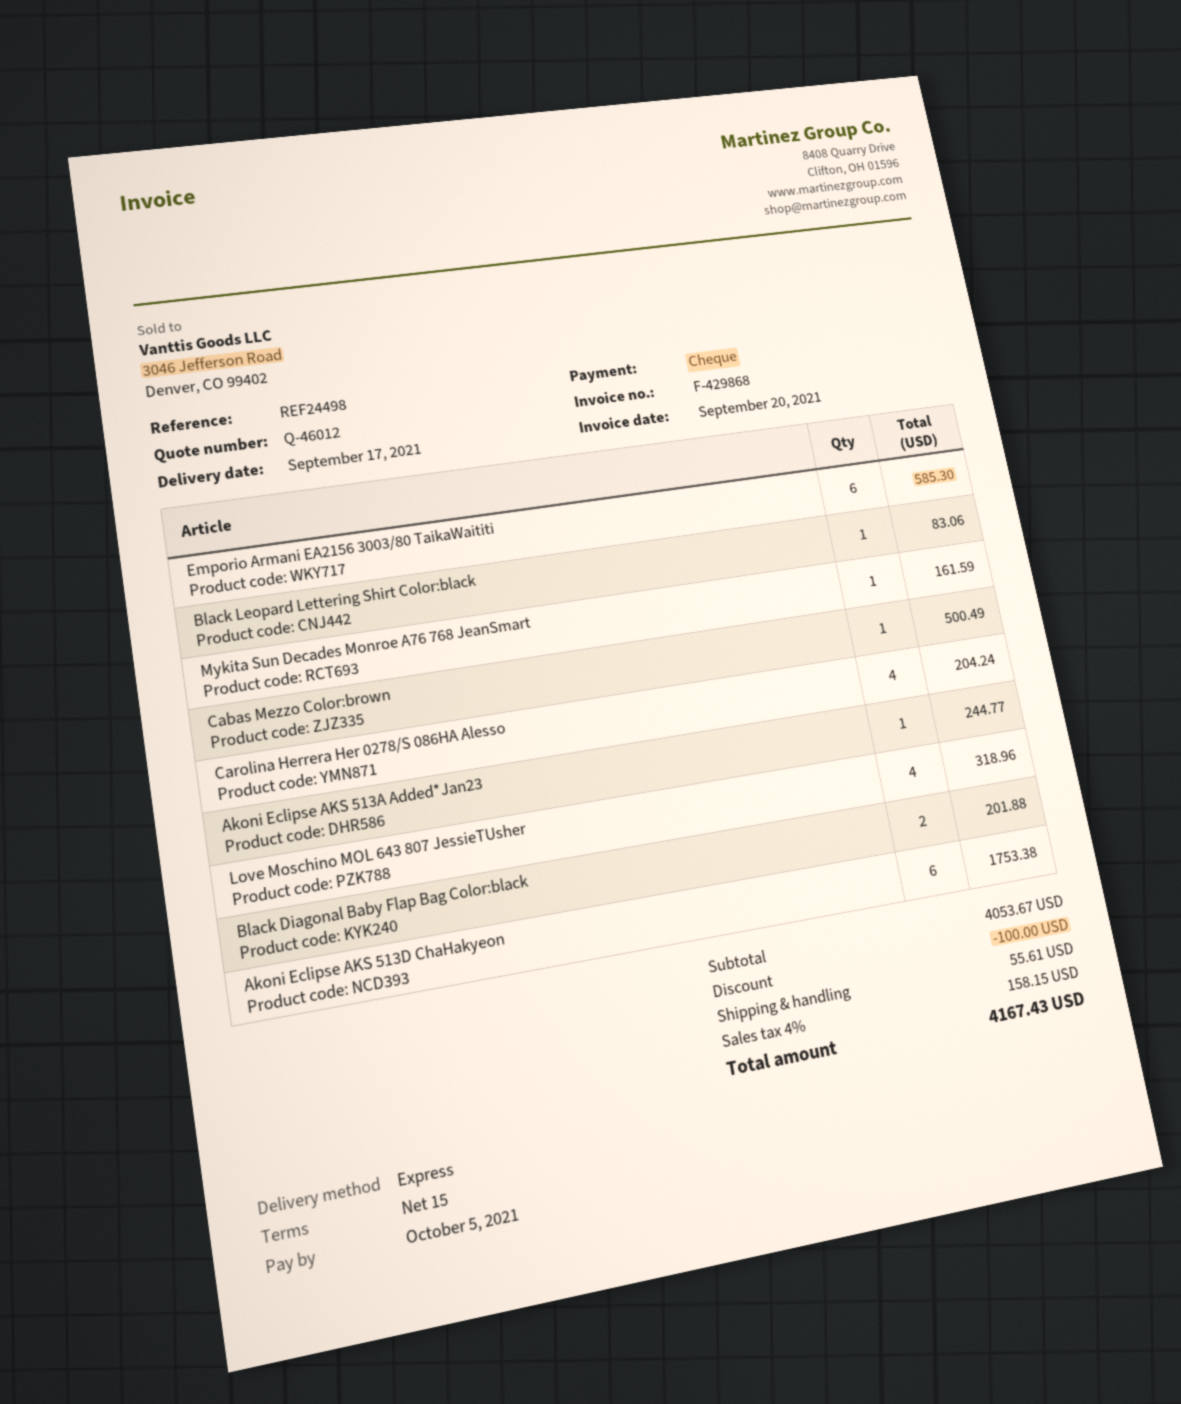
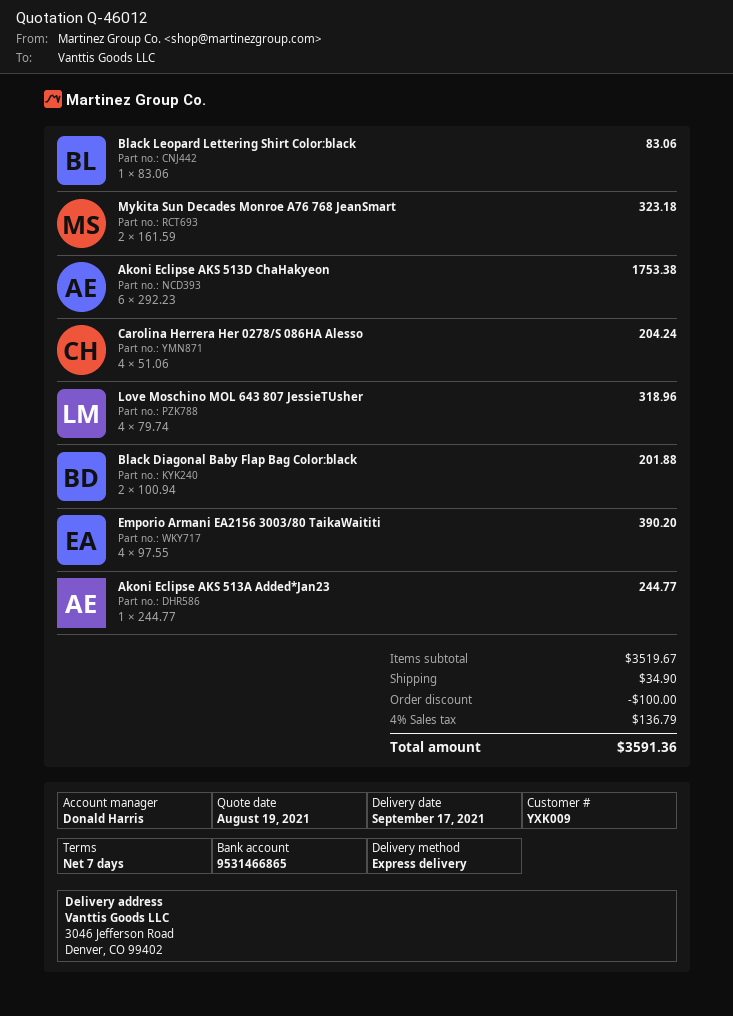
payment terms: 15 days -> 7 days
Emporio Armani EA2156 3003/80 TaikaWaititi: 6 for 585.30 -> 4 for 390.20
Mykita Sun Decades Monroe A76 768 JeanSmart: 1 for 161.59 -> 2 for 323.18
Cabas Mezzo Color:brown: 1 for 500.49 -> none
subtotal: 4053.67 -> 3519.67
shipping: 55.61 -> 34.90
tax: 4% = 158.15 -> 4% = 136.79
total: 4167.43 -> 3591.36

